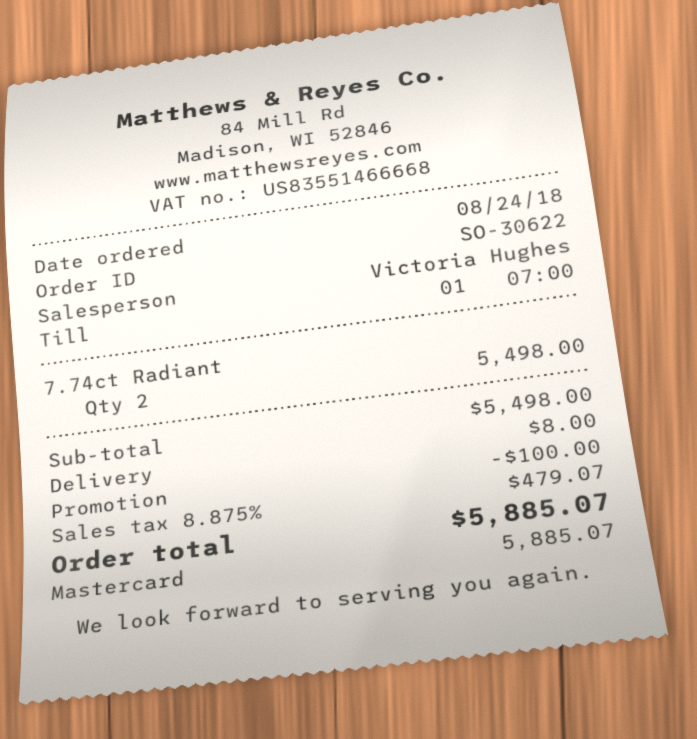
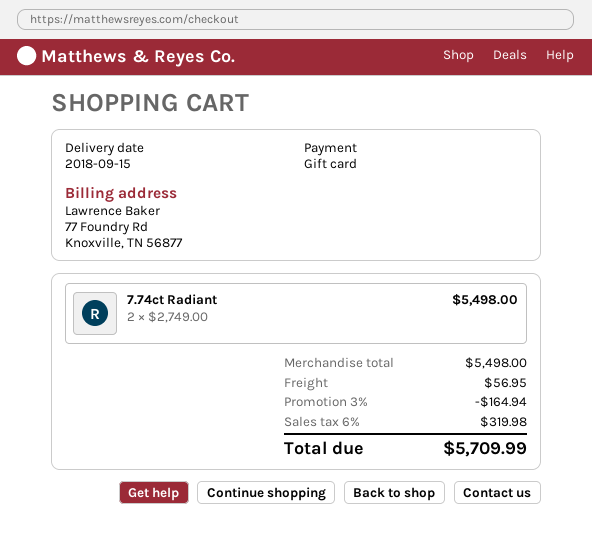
payment method: Mastercard -> gift card
discount: 100.00 -> 164.94
shipping: 8.00 -> 56.95
tax: 8.875% = 479.07 -> 6% = 319.98
total: 5885.07 -> 5709.99

